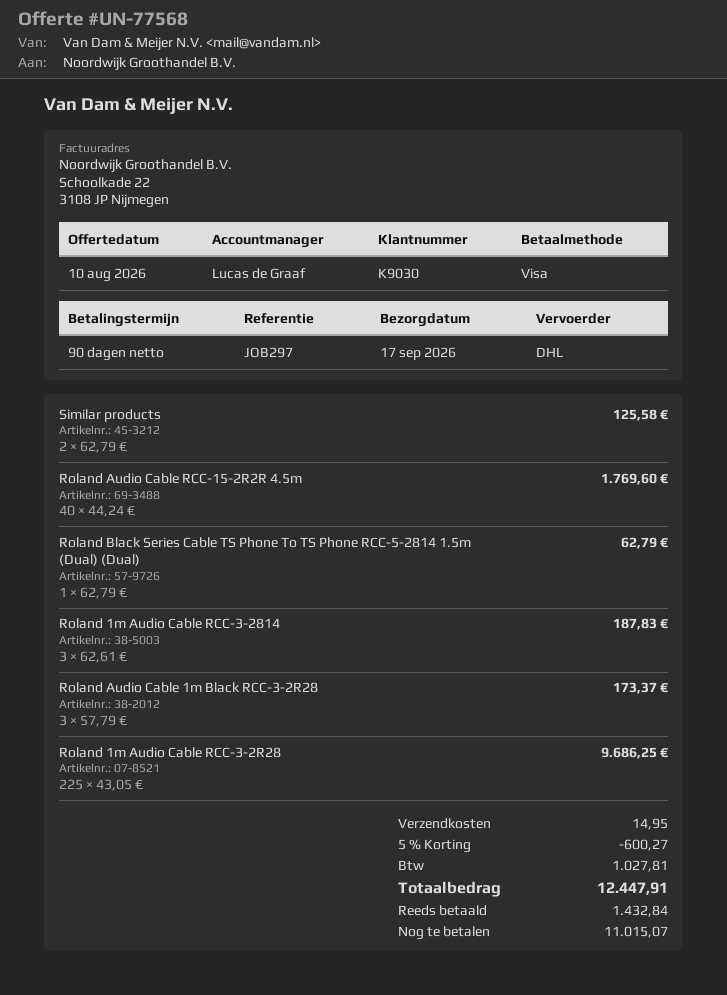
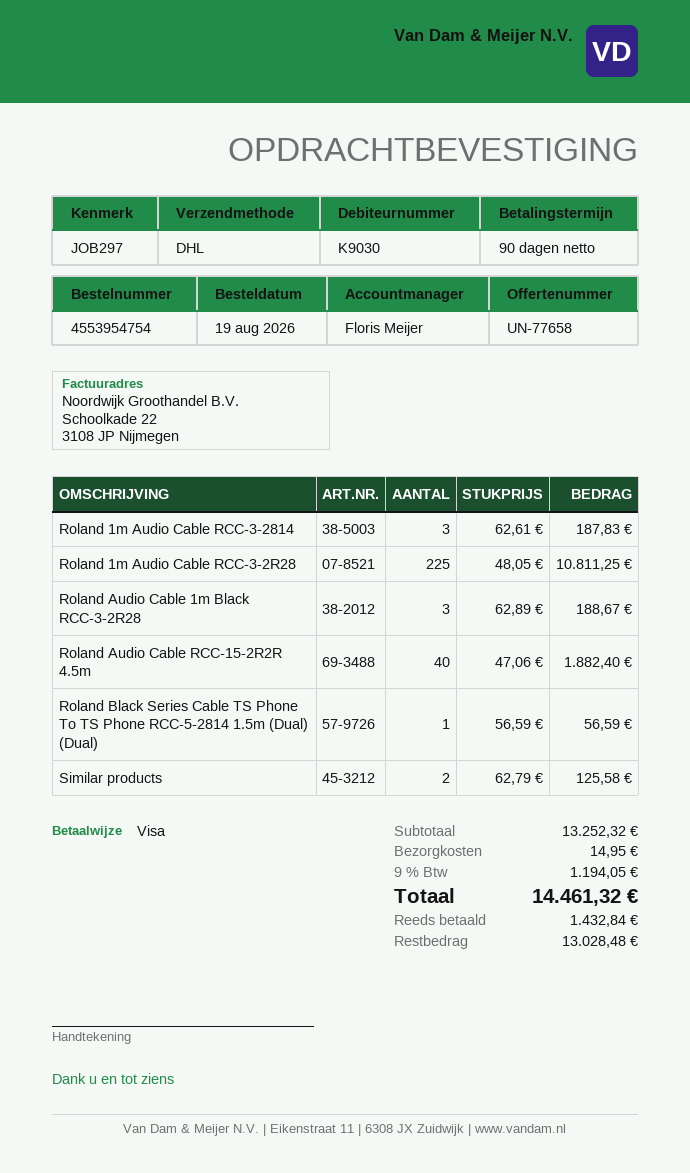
quote number: UN-77568 -> UN-77658
sales rep: Lucas de Graaf -> Floris Meijer
Roland Audio Cable RCC-15-2R2R 4.5m: 40 x 44.24 = 1769.60 -> 40 x 47.06 = 1882.40
Roland Black Series Cable TS Phone To TS Phone RCC-5-2814 1.5m (Dual) (Dual): 1 x 62.79 = 62.79 -> 1 x 56.59 = 56.59
Roland Audio Cable 1m Black RCC-3-2R28: 3 x 57.79 = 173.37 -> 3 x 62.89 = 188.67
Roland 1m Audio Cable RCC-3-2R28: 225 x 43.05 = 9686.25 -> 225 x 48.05 = 10811.25
discount: 5% = 600.27 -> none
tax: 1027.81 -> 1194.05
total: 12447.91 -> 14461.32
balance: 11015.07 -> 13028.48

